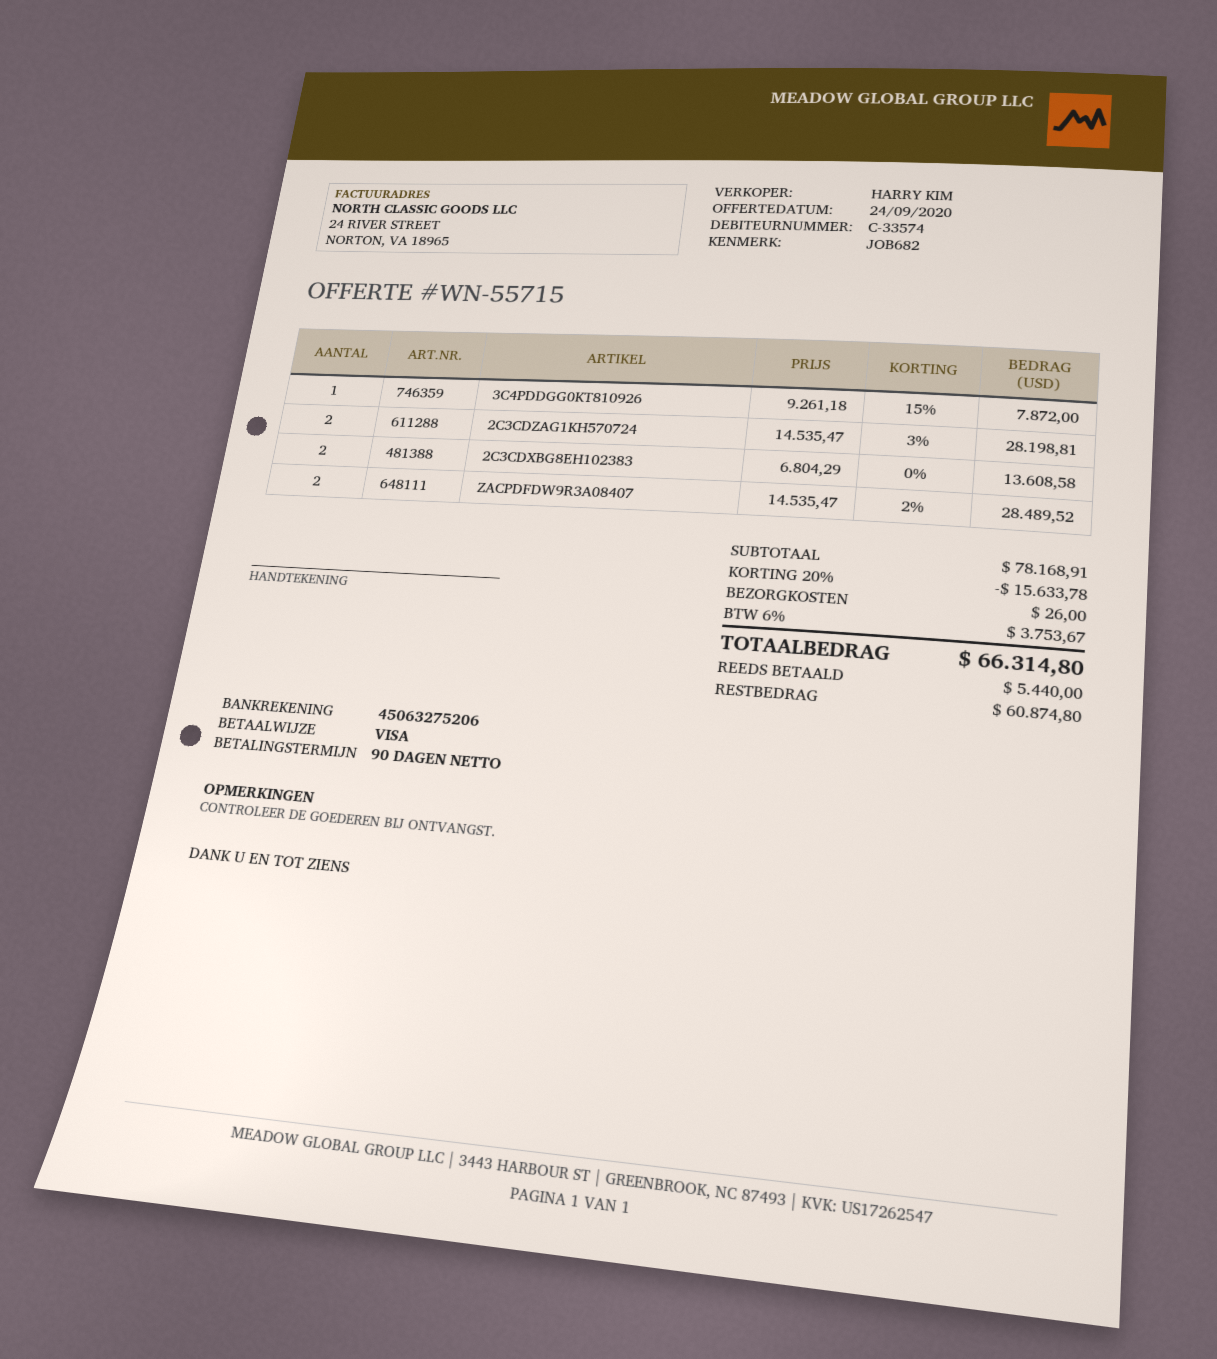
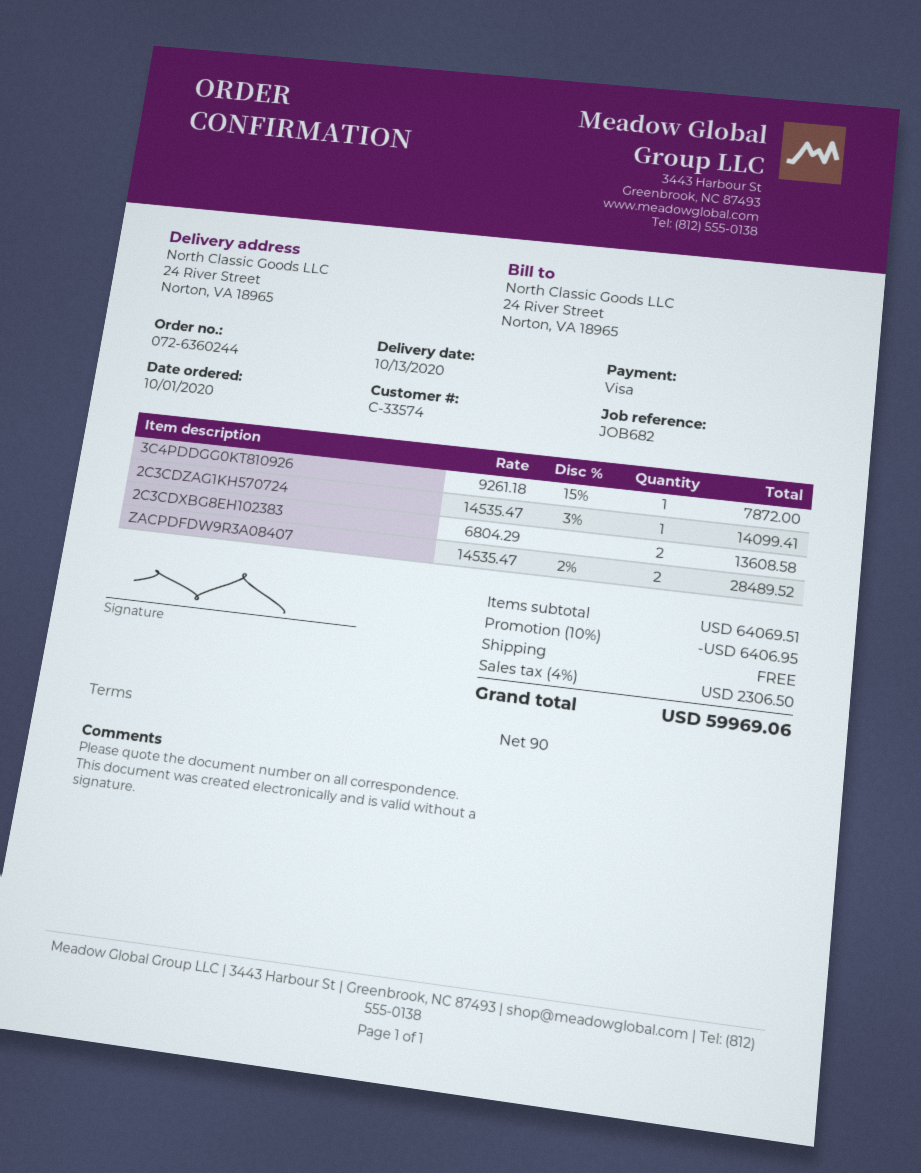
2C3CDZAG1KH570724: 2 x 14535.47 - 3% = 28198.81 -> 1 x 14535.47 - 3% = 14099.41
subtotal: 78168.91 -> 64069.51
discount: 20% = 15633.78 -> 10% = 6406.95
shipping: 26.00 -> 0.00
tax: 6% = 3753.67 -> 4% = 2306.50
total: 66314.80 -> 59969.06

